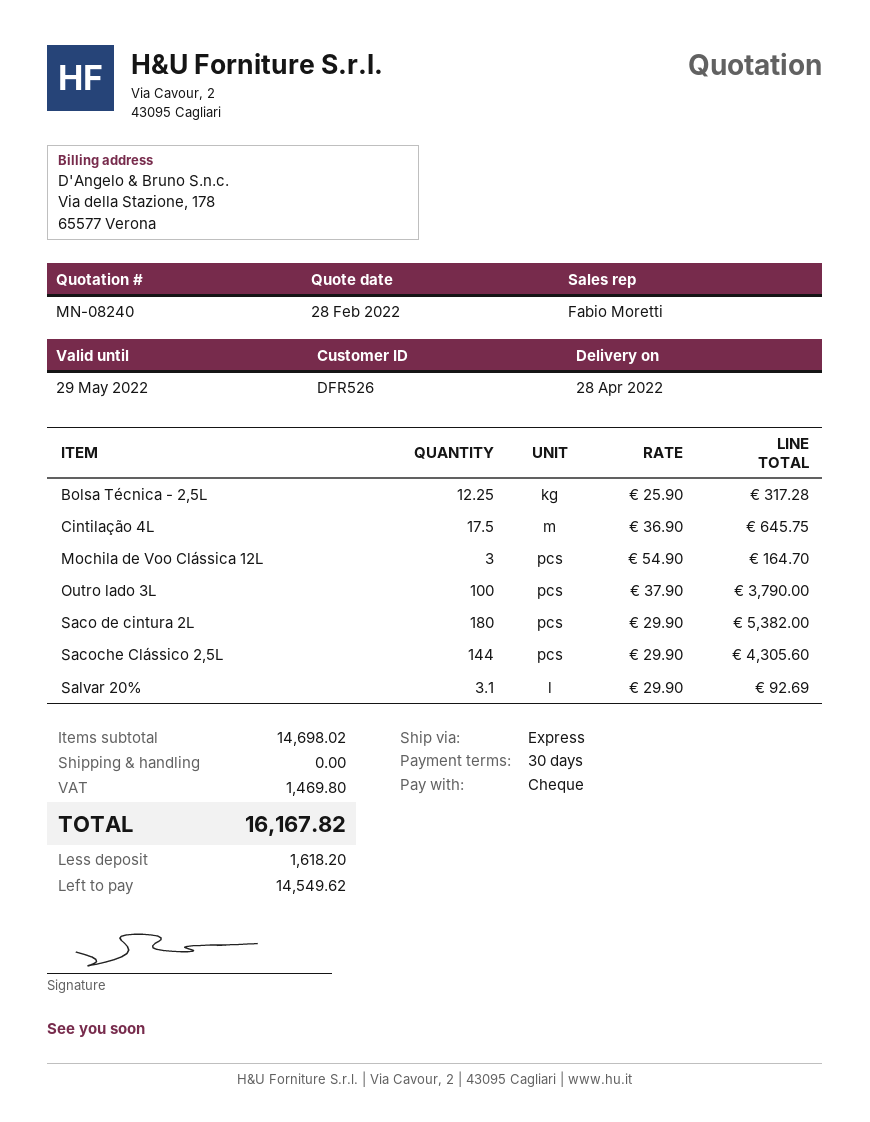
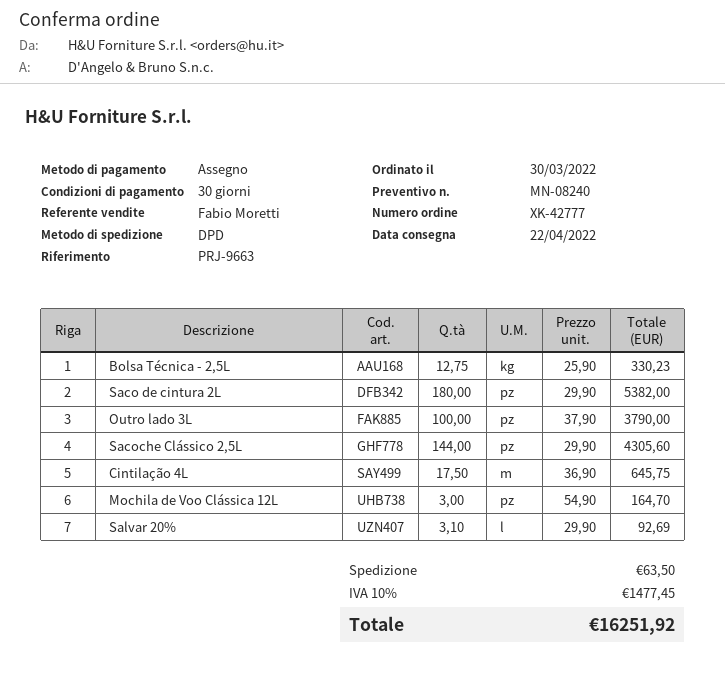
delivery date: 2022-04-28 -> 2022-04-22
shipping method: express -> DPD
Bolsa Técnica - 2,5L: 12.25 x 25.90 = 317.28 -> 12.75 x 25.90 = 330.23
shipping: 0.00 -> 63.50
tax: 1469.80 -> 1477.45
total: 16167.82 -> 16251.92

